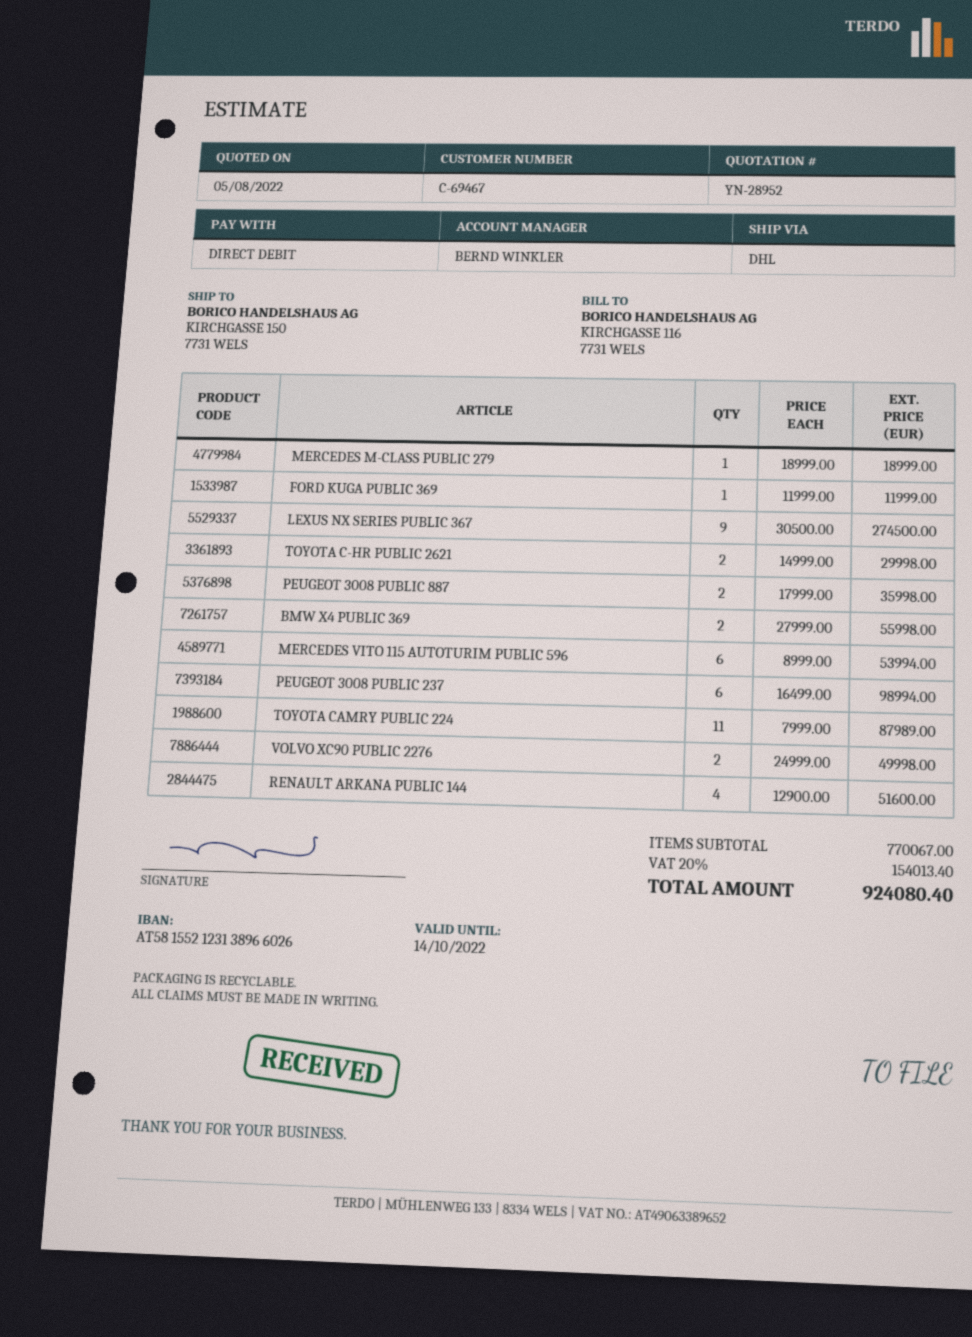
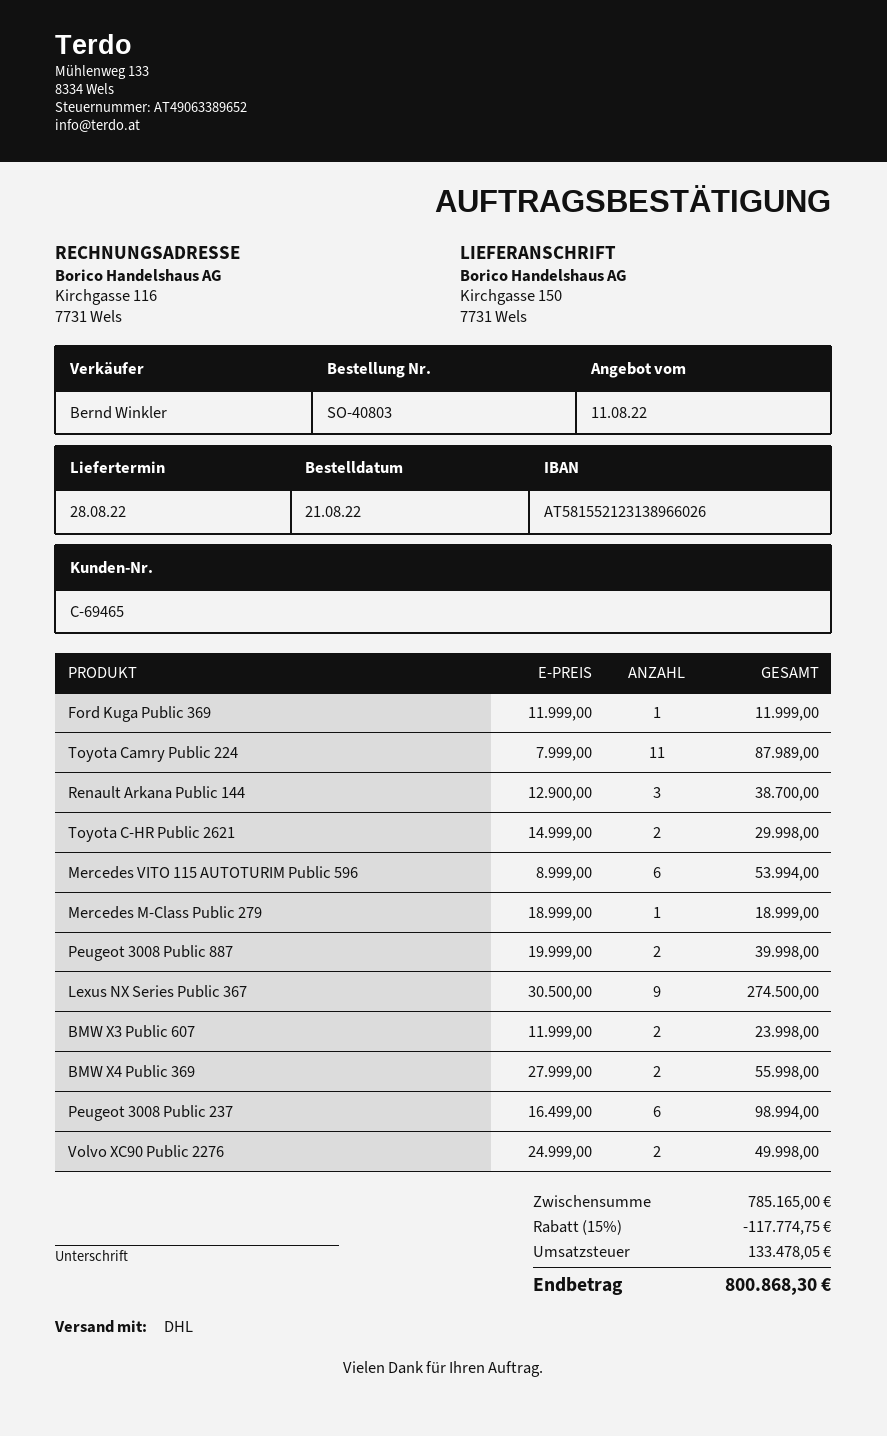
quote date: 2022-08-05 -> 2022-08-11
customer number: C-69467 -> C-69465
PEUGEOT 3008 PUBLIC 887: 2 x 17999.00 = 35998.00 -> 2 x 19999.00 = 39998.00
RENAULT ARKANA PUBLIC 144: 4 x 12900.00 = 51600.00 -> 3 x 12900.00 = 38700.00
BMW X3 Public 607: none -> 2 x 11999.00 = 23998.00
subtotal: 770067.00 -> 785165.00
discount: none -> 15% = 117774.75
tax: 154013.40 -> 133478.05
total: 924080.40 -> 800868.30

